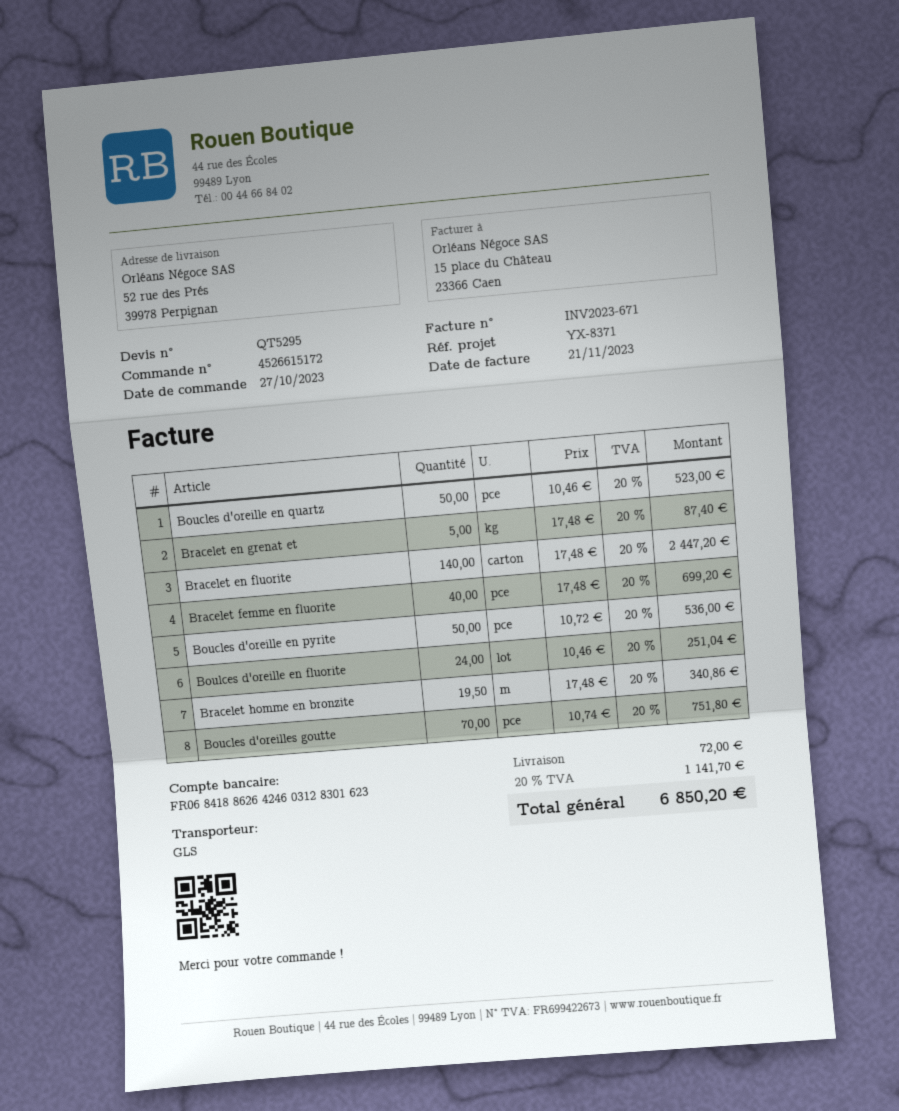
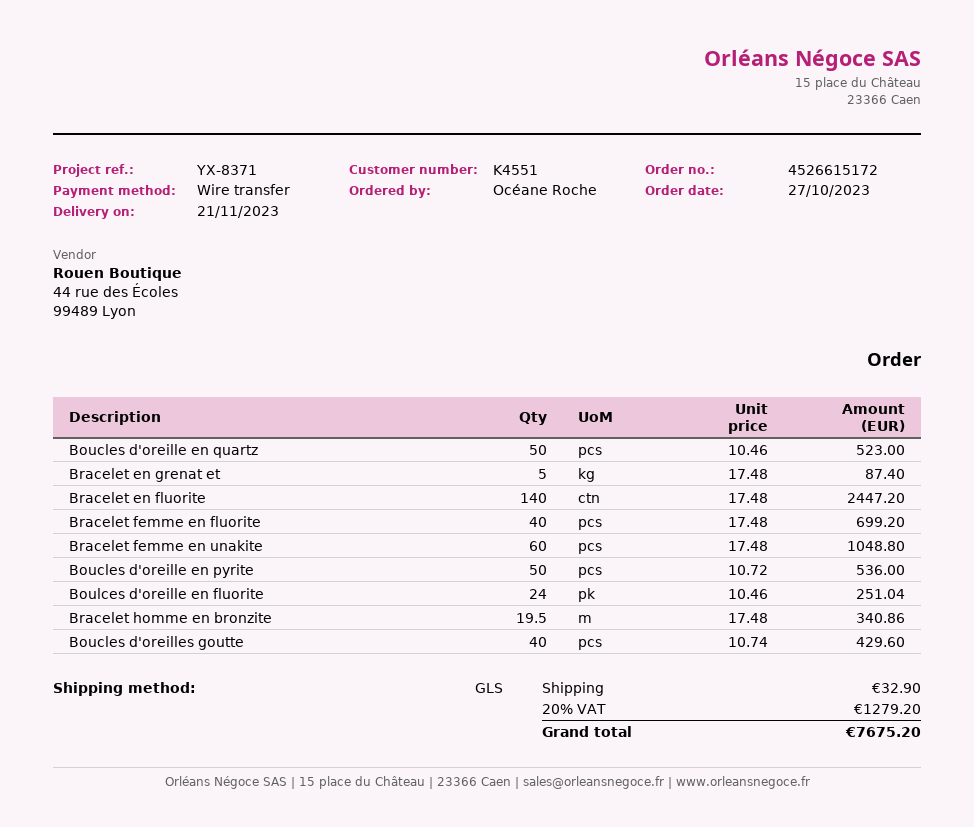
Boucles d'oreilles goutte: 70 x 10.74 = 751.80 -> 40 x 10.74 = 429.60
Bracelet femme en unakite: none -> 60 x 17.48 = 1048.80
shipping: 72.00 -> 32.90
tax: 20% = 1141.70 -> 20% = 1279.20
total: 6850.20 -> 7675.20

